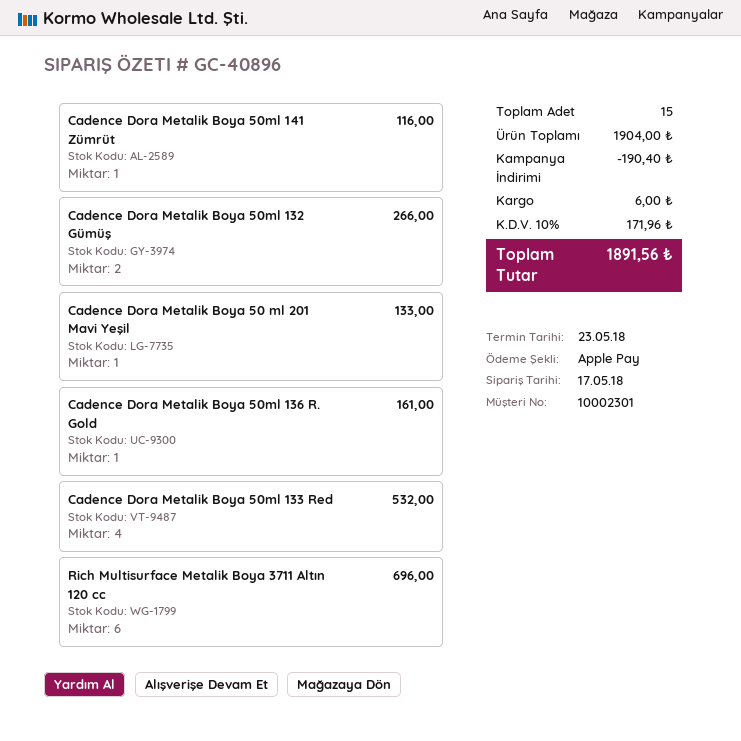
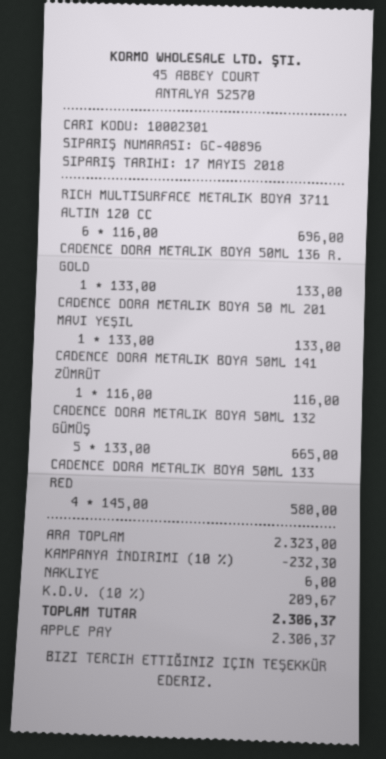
Cadence Dora Metalik Boya 50ml 132 Gümüş: 2 for 266.00 -> 5 for 665.00
Cadence Dora Metalik Boya 50ml 136 R. Gold: 1 for 161.00 -> 1 for 133.00
Cadence Dora Metalik Boya 50ml 133 Red: 4 for 532.00 -> 4 for 580.00
subtotal: 1904.00 -> 2323.00
discount: 190.40 -> 232.30
tax: 10% = 171.96 -> 10% = 209.67
total: 1891.56 -> 2306.37

